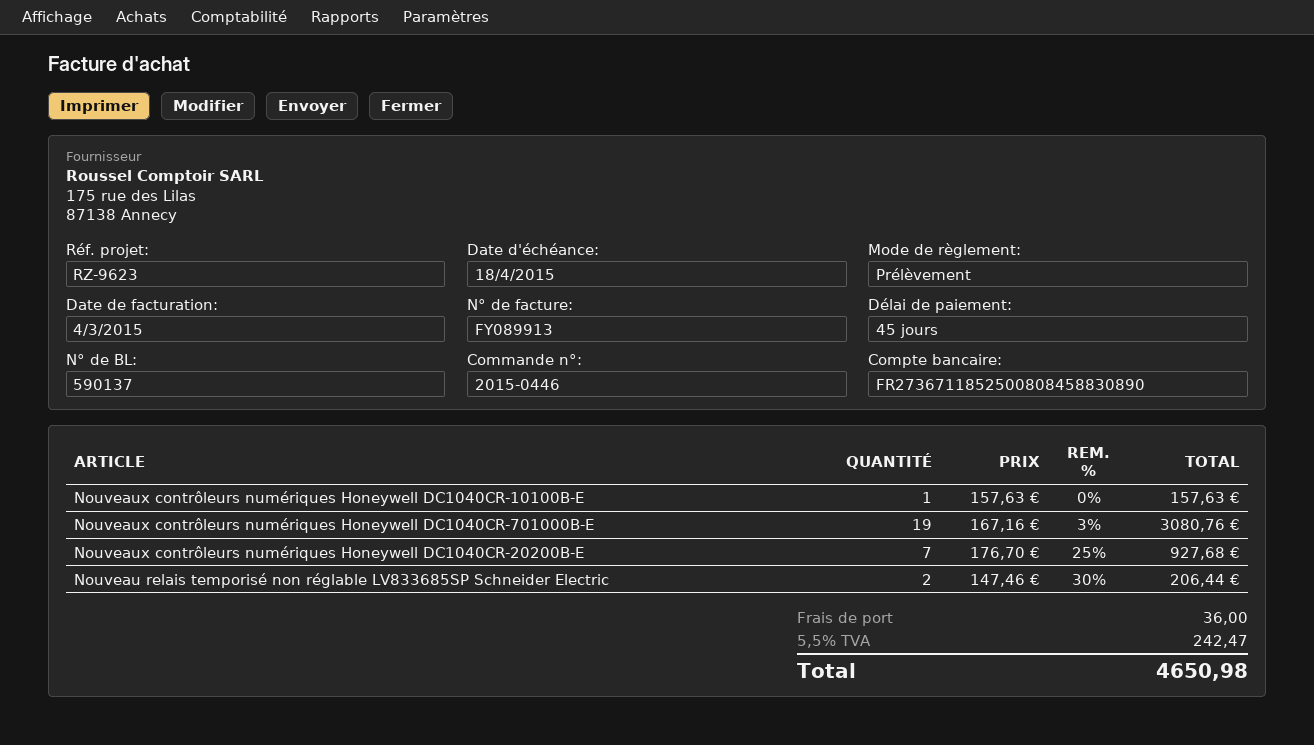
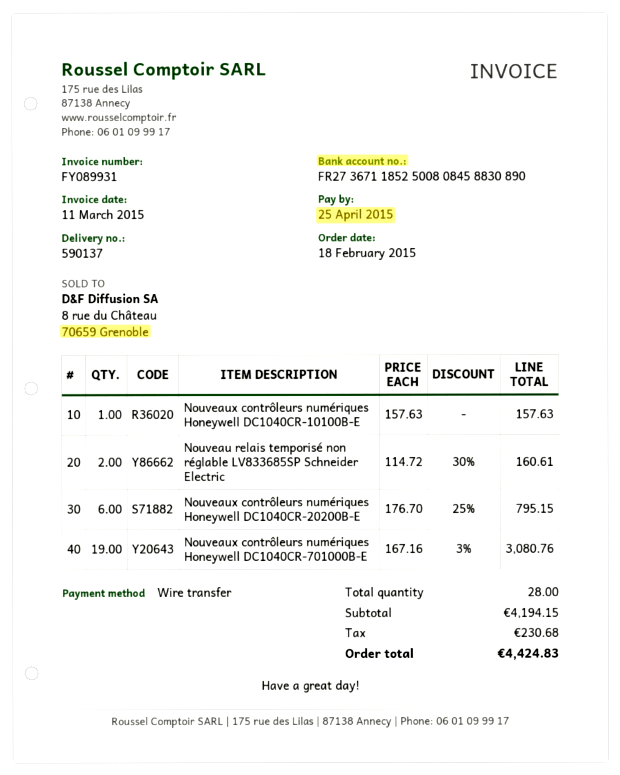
invoice number: FY089913 -> FY089931
invoice date: 2015-03-04 -> 2015-03-11
due date: 2015-04-18 -> 2015-04-25
payment method: direct debit -> bank transfer
Nouveaux contrôleurs numériques Honeywell DC1040CR-20200B-E: 7 x 176.70 - 25% = 927.68 -> 6 x 176.70 - 25% = 795.15
Nouveau relais temporisé non réglable LV833685SP Schneider Electric: 2 x 147.46 - 30% = 206.44 -> 2 x 114.72 - 30% = 160.61
shipping: 36.00 -> none
tax: 242.47 -> 230.68
total: 4650.98 -> 4424.83

